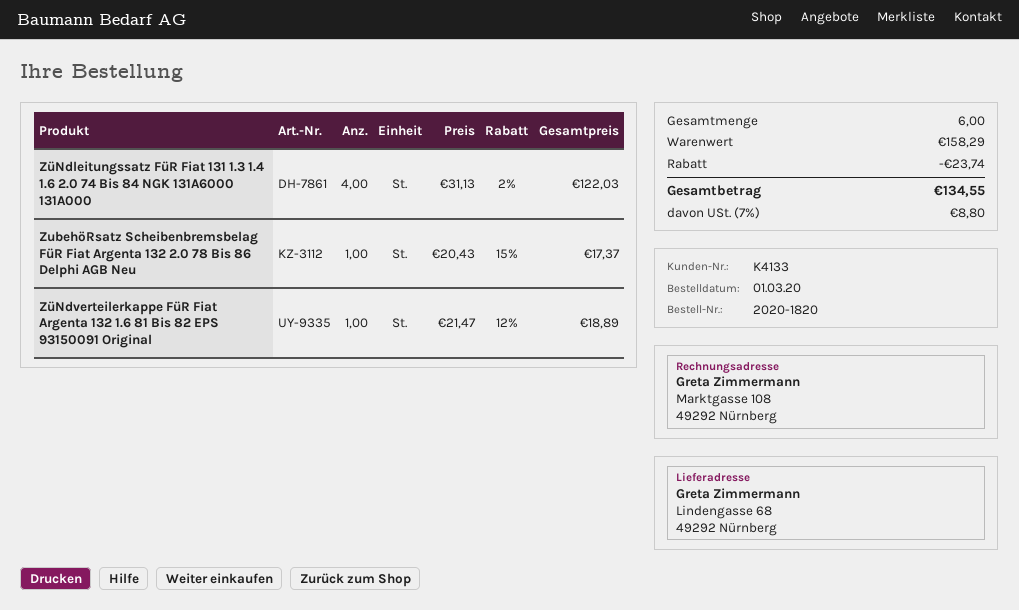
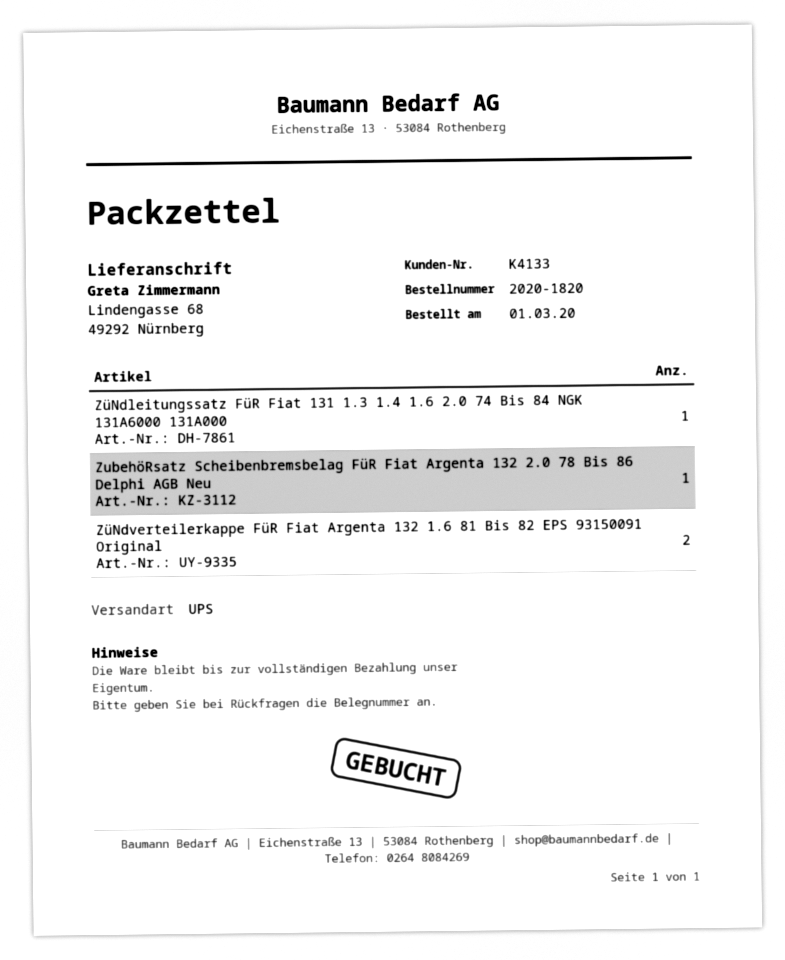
ZüNdleitungssatz FüR Fiat 131 1.3 1.4 1.6 2.0 74 Bis 84 NGK 131A6000 131A000: 4 -> 1
ZüNdverteilerkappe FüR Fiat Argenta 132 1.6 81 Bis 82 EPS 93150091 Original: 1 -> 2

